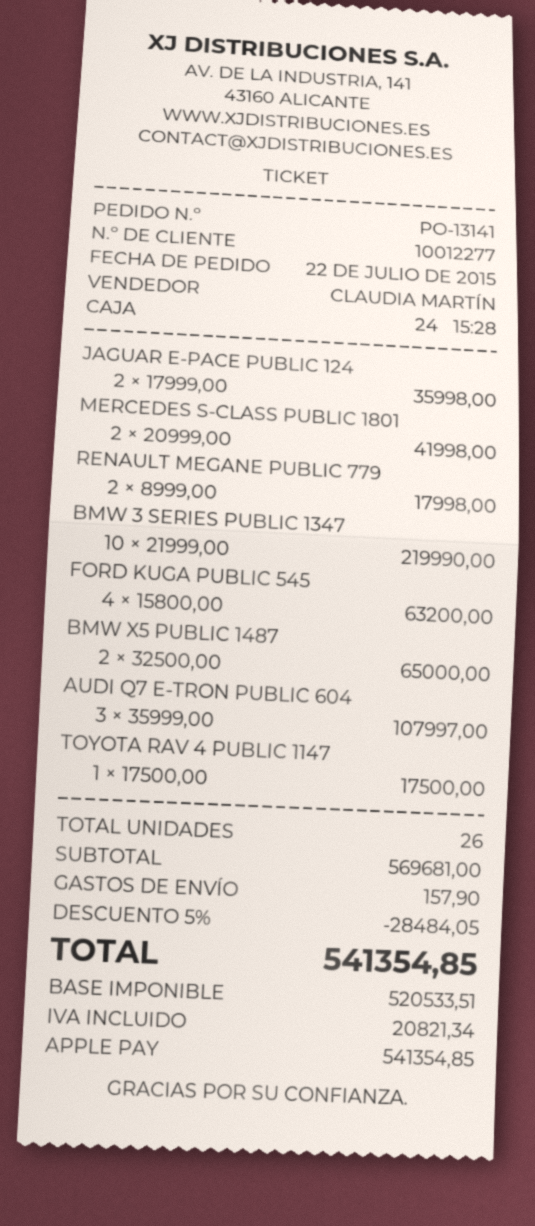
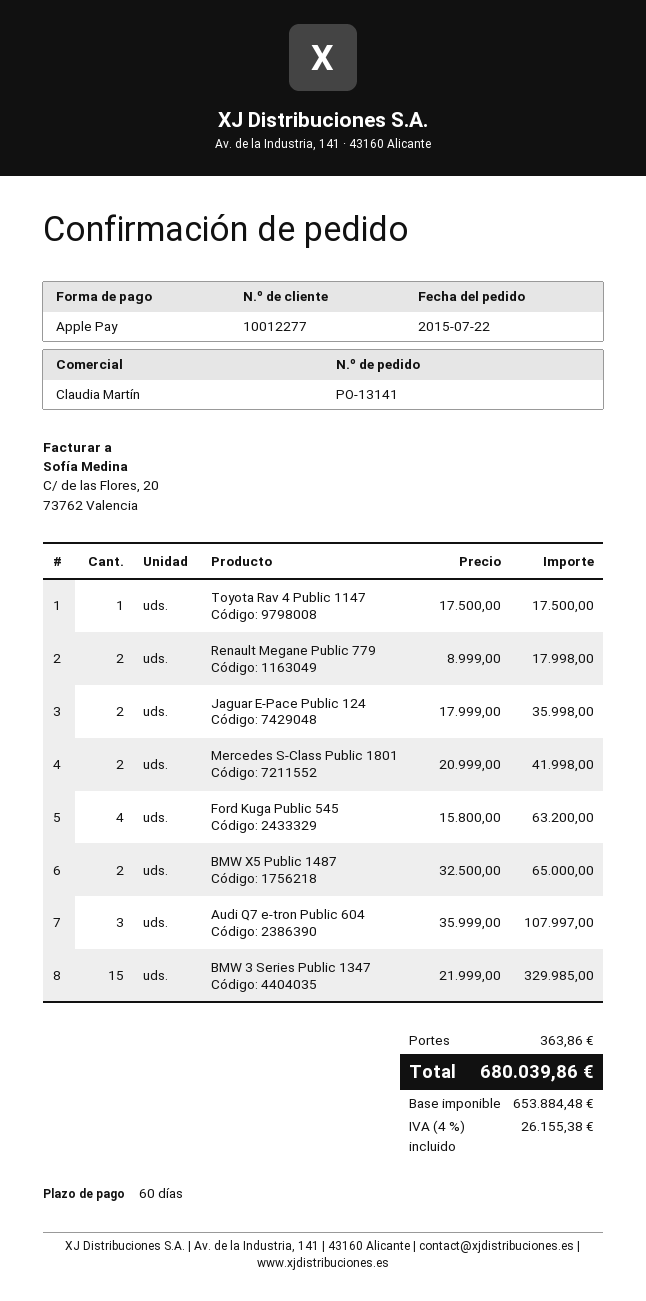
BMW 3 SERIES PUBLIC 1347: 10 x 21999.00 = 219990.00 -> 15 x 21999.00 = 329985.00
discount: 5% = 28484.05 -> none
shipping: 157.90 -> 363.86
net: 520533.51 -> 653884.48
tax: 20821.34 -> 26155.38
total: 541354.85 -> 680039.86

